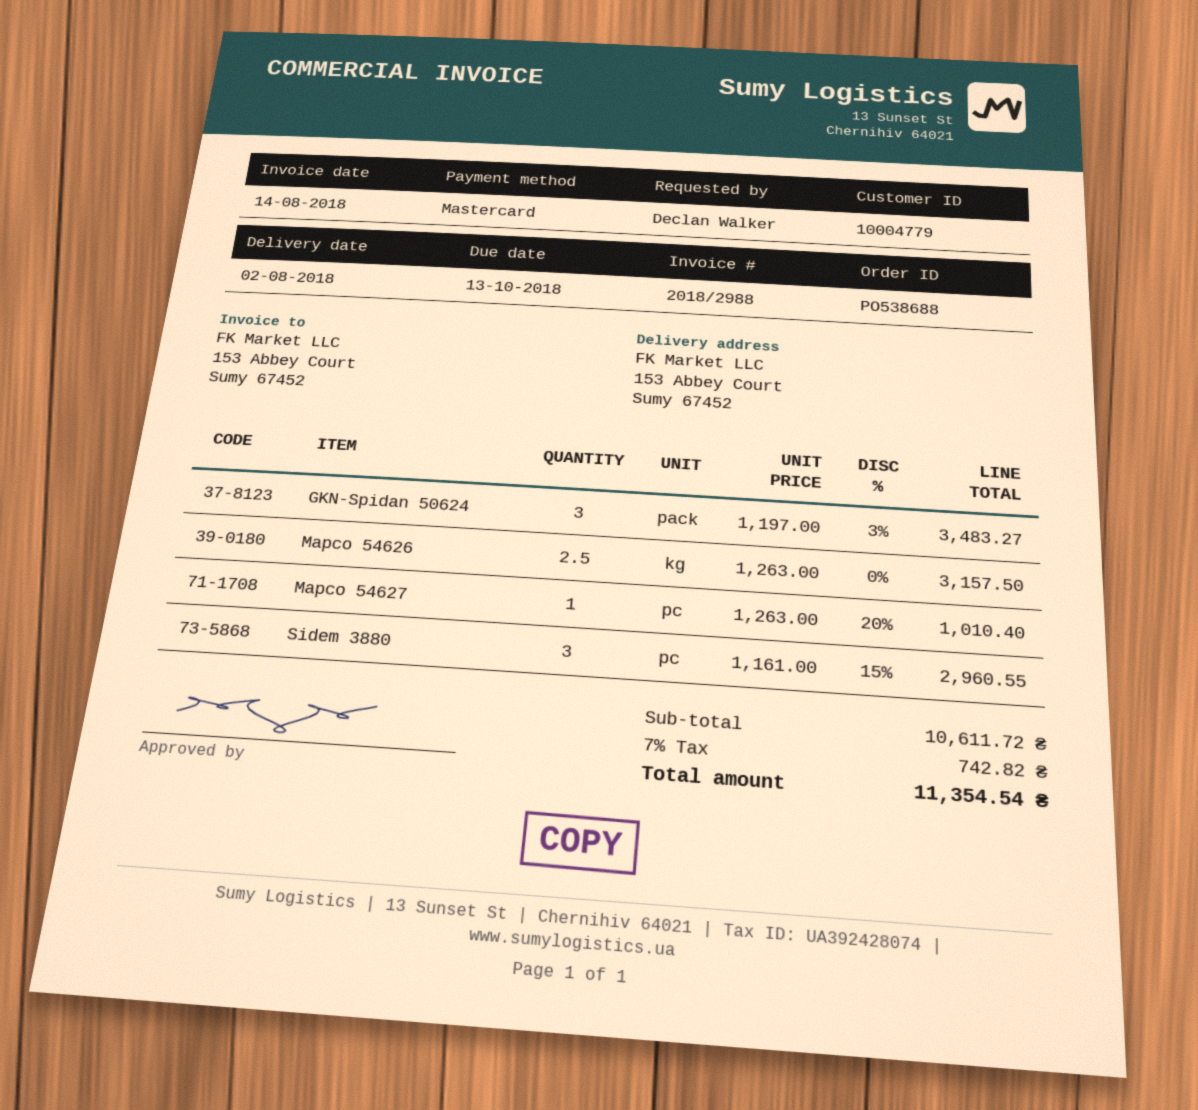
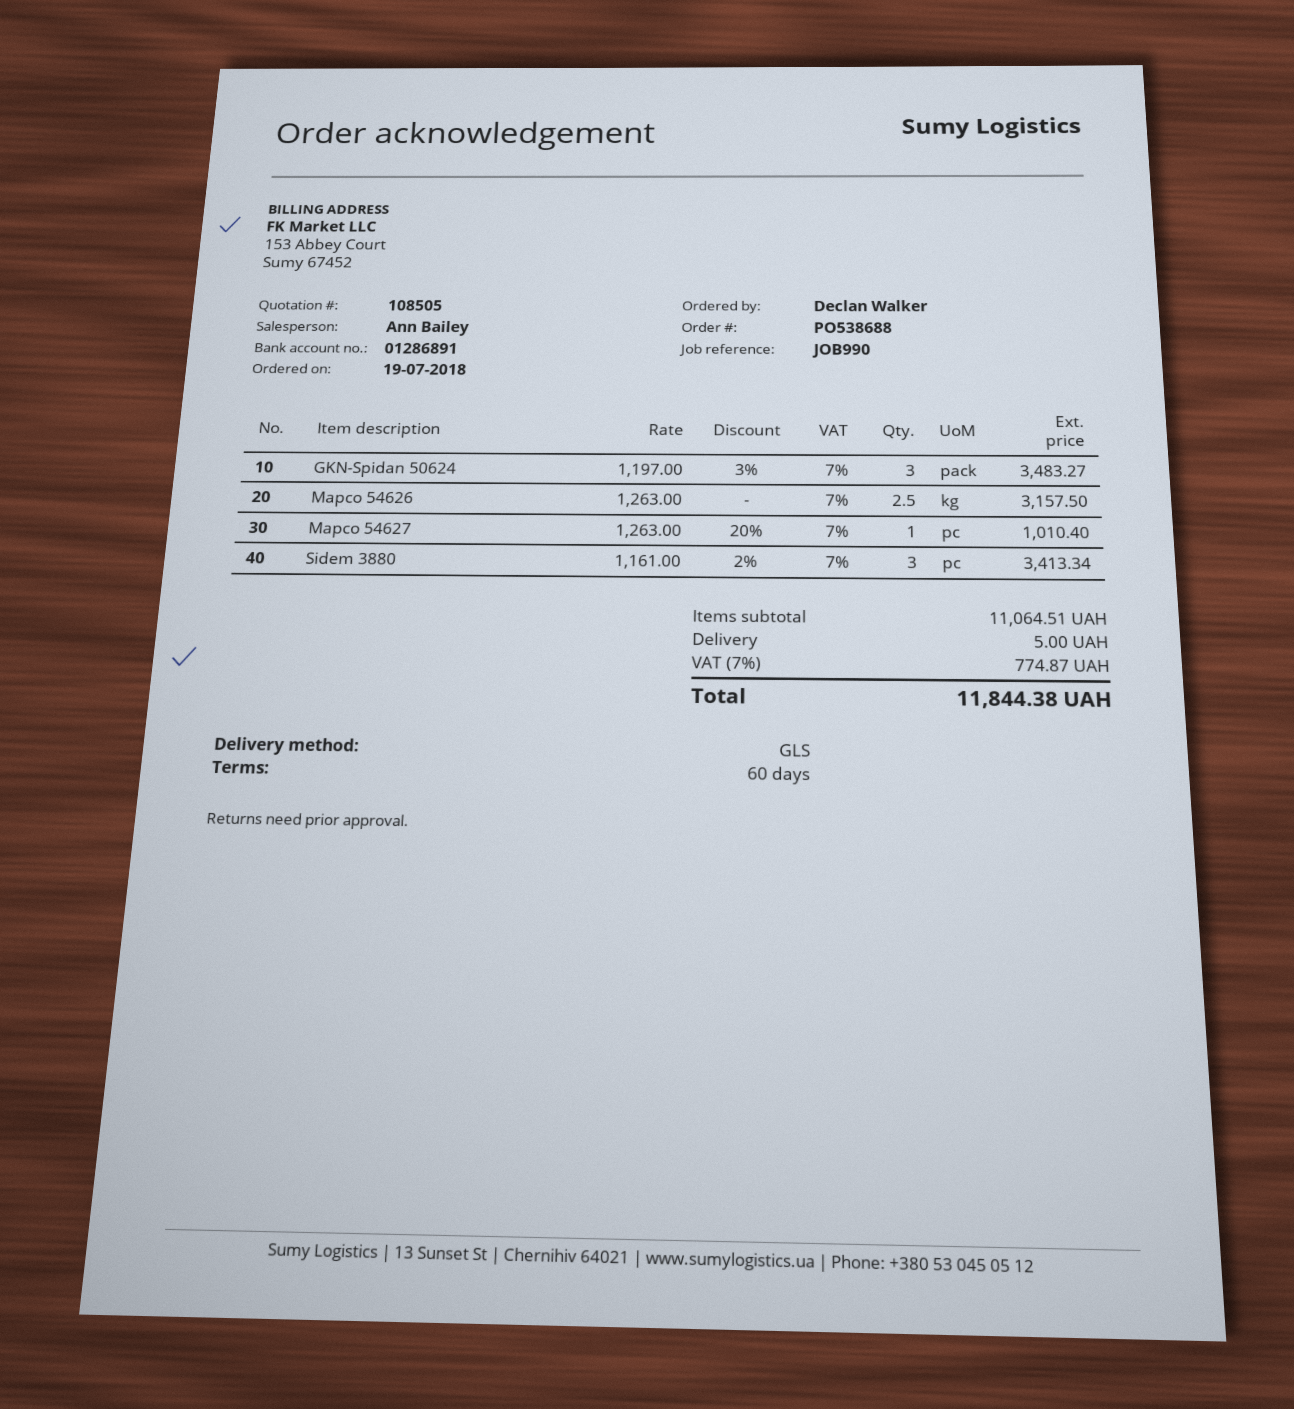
Sidem 3880: 3 x 1161.00 - 15% = 2960.55 -> 3 x 1161.00 - 2% = 3413.34
subtotal: 10611.72 -> 11064.51
shipping: none -> 5.00
tax: 7% = 742.82 -> 7% = 774.87
total: 11354.54 -> 11844.38

